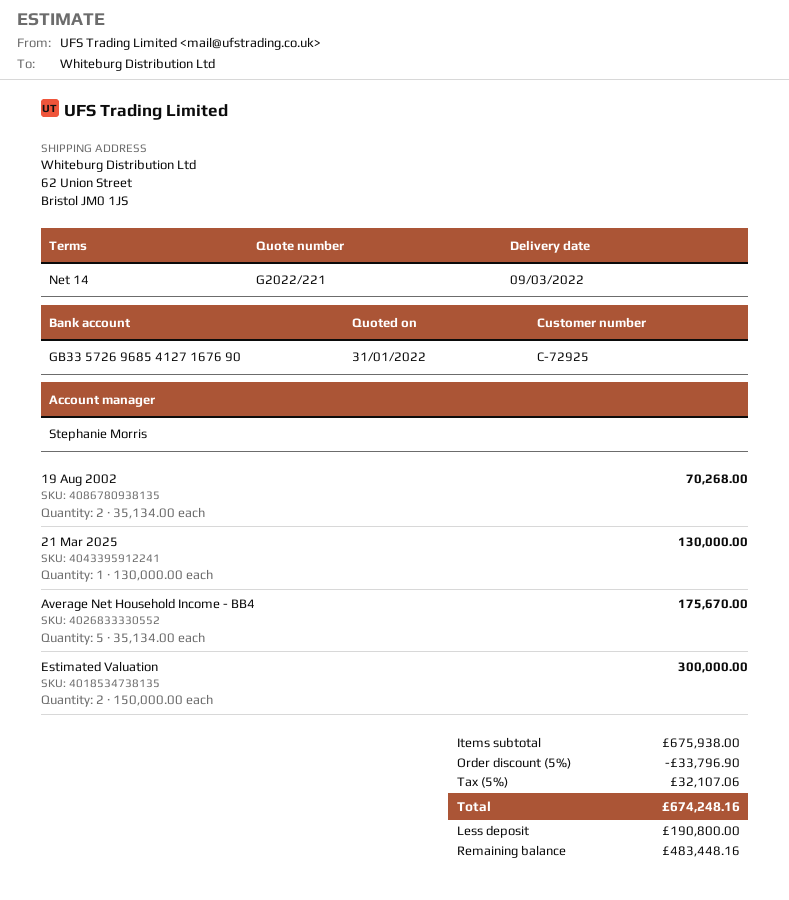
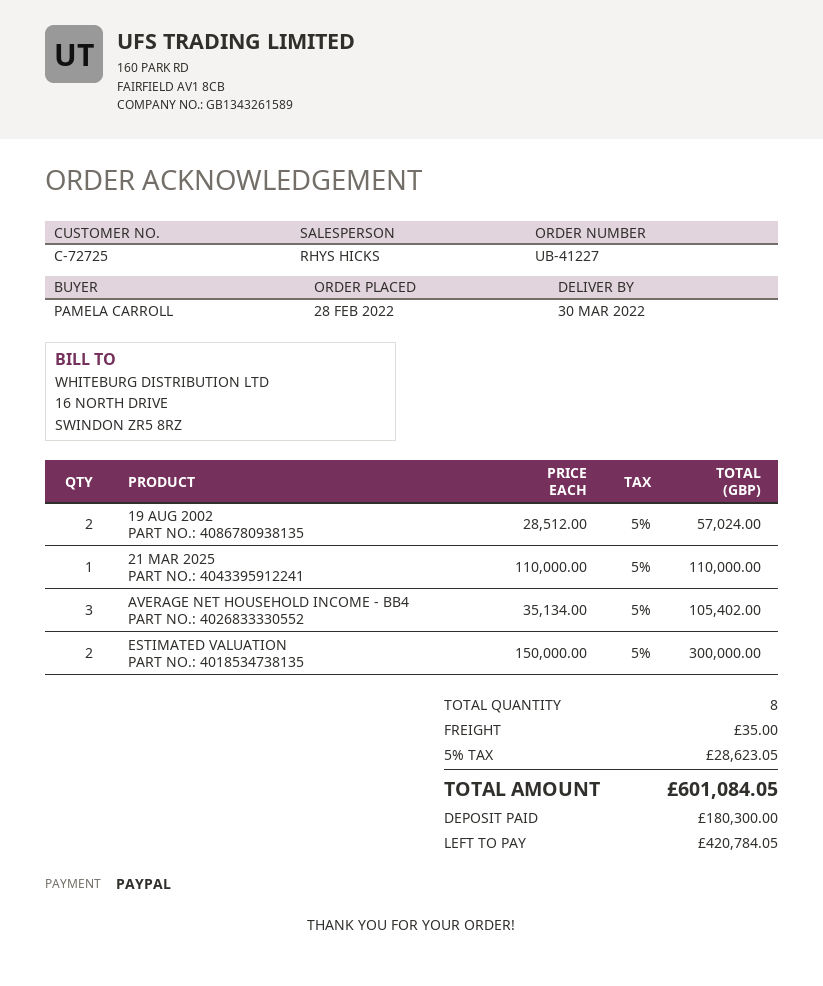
delivery date: 2022-03-09 -> 2022-03-30
customer number: C-72925 -> C-72725
sales rep: Stephanie Morris -> RHYS HICKS
19 Aug 2002: 2 x 35134.00 = 70268.00 -> 2 x 28512.00 = 57024.00
21 Mar 2025: 1 x 130000.00 = 130000.00 -> 1 x 110000.00 = 110000.00
Average Net Household Income - BB4: 5 x 35134.00 = 175670.00 -> 3 x 35134.00 = 105402.00
discount: 5% = 33796.90 -> none
shipping: none -> 35.00
tax: 5% = 32107.06 -> 5% = 28623.05
total: 674248.16 -> 601084.05
deposit: 190800.00 -> 180300.00
balance: 483448.16 -> 420784.05

